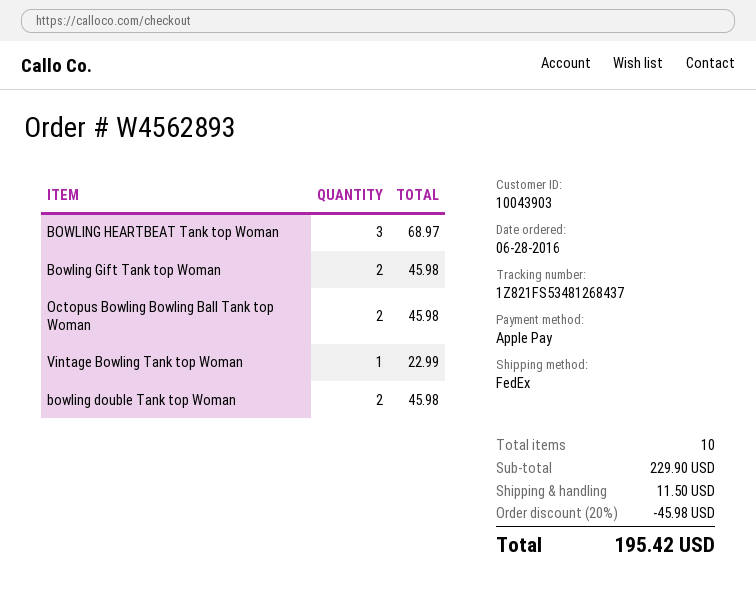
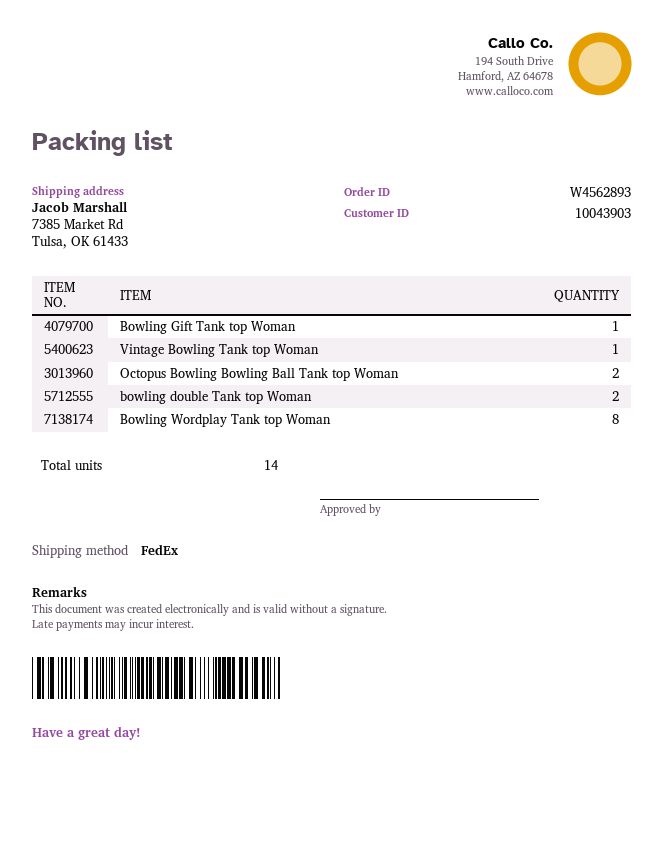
BOWLING HEARTBEAT Tank top Woman: 3 -> none
Bowling Gift Tank top Woman: 2 -> 1
Bowling Wordplay Tank top Woman: none -> 8
total quantity: 10 -> 14

